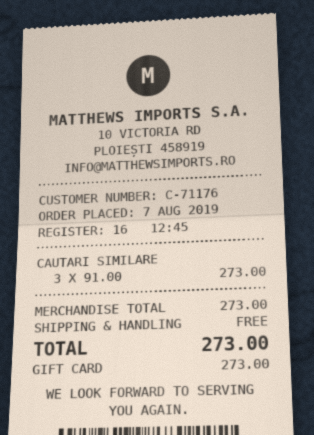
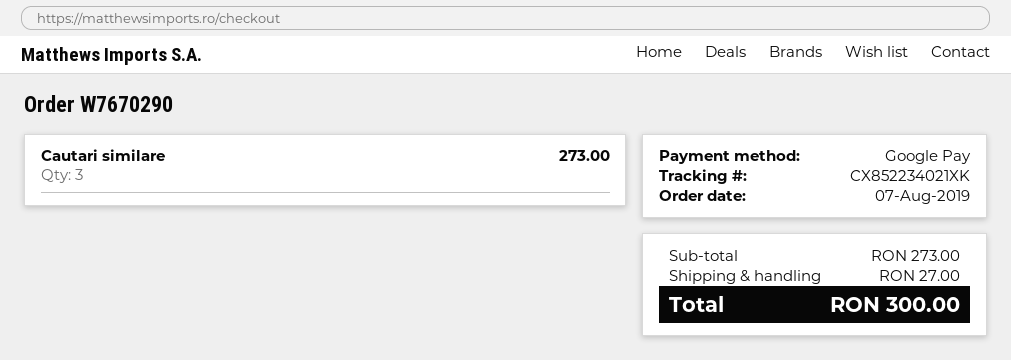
payment method: gift card -> Google Pay
shipping: 0.00 -> 27.00
total: 273.00 -> 300.00

